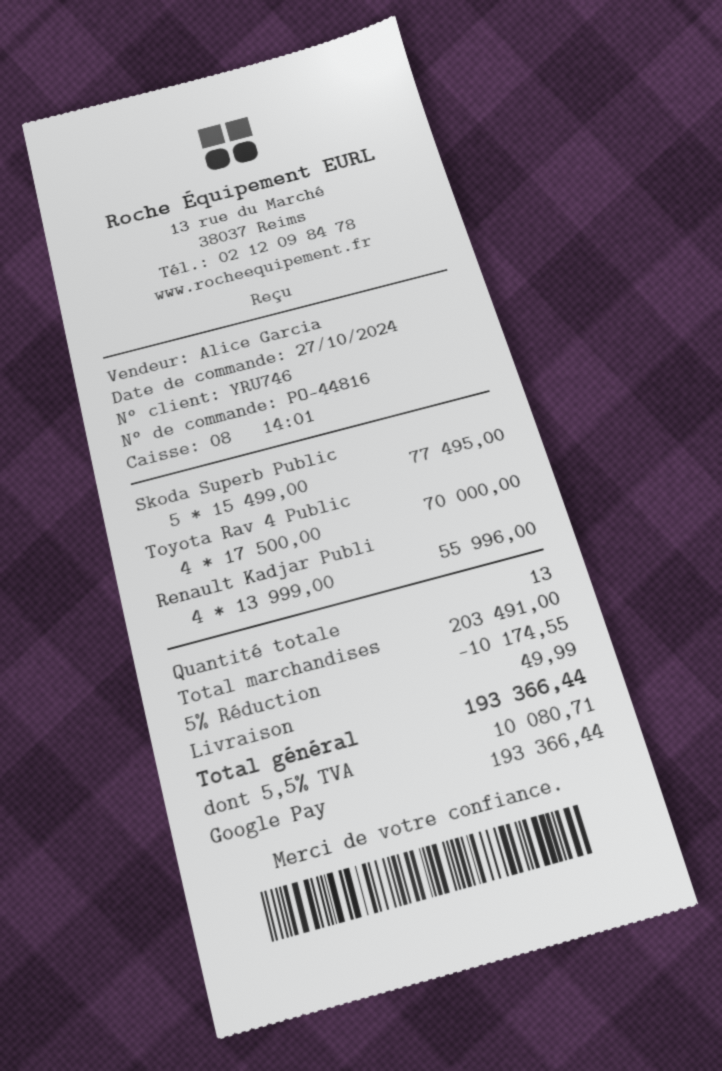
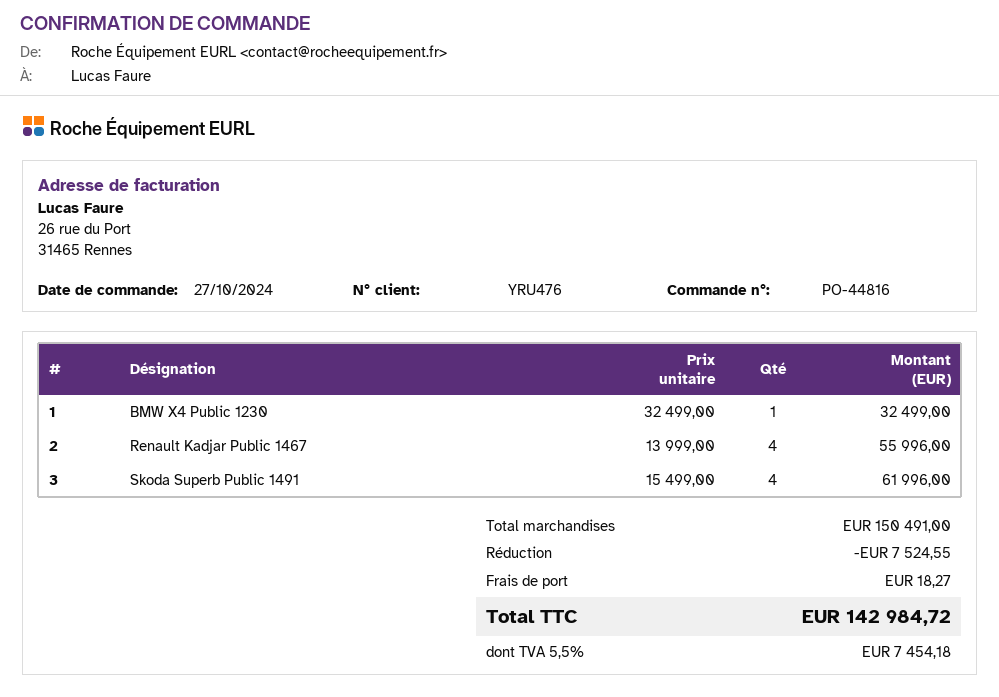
customer number: YRU746 -> YRU476
Skoda Superb Public: 5 x 15499.00 = 77495.00 -> 4 x 15499.00 = 61996.00
Toyota Rav 4 Public: 4 x 17500.00 = 70000.00 -> none
BMW X4 Public 1230: none -> 1 x 32499.00 = 32499.00
subtotal: 203491.00 -> 150491.00
discount: 10174.55 -> 7524.55
shipping: 49.99 -> 18.27
tax: 5.5% = 10080.71 -> 5.5% = 7454.18
total: 193366.44 -> 142984.72

